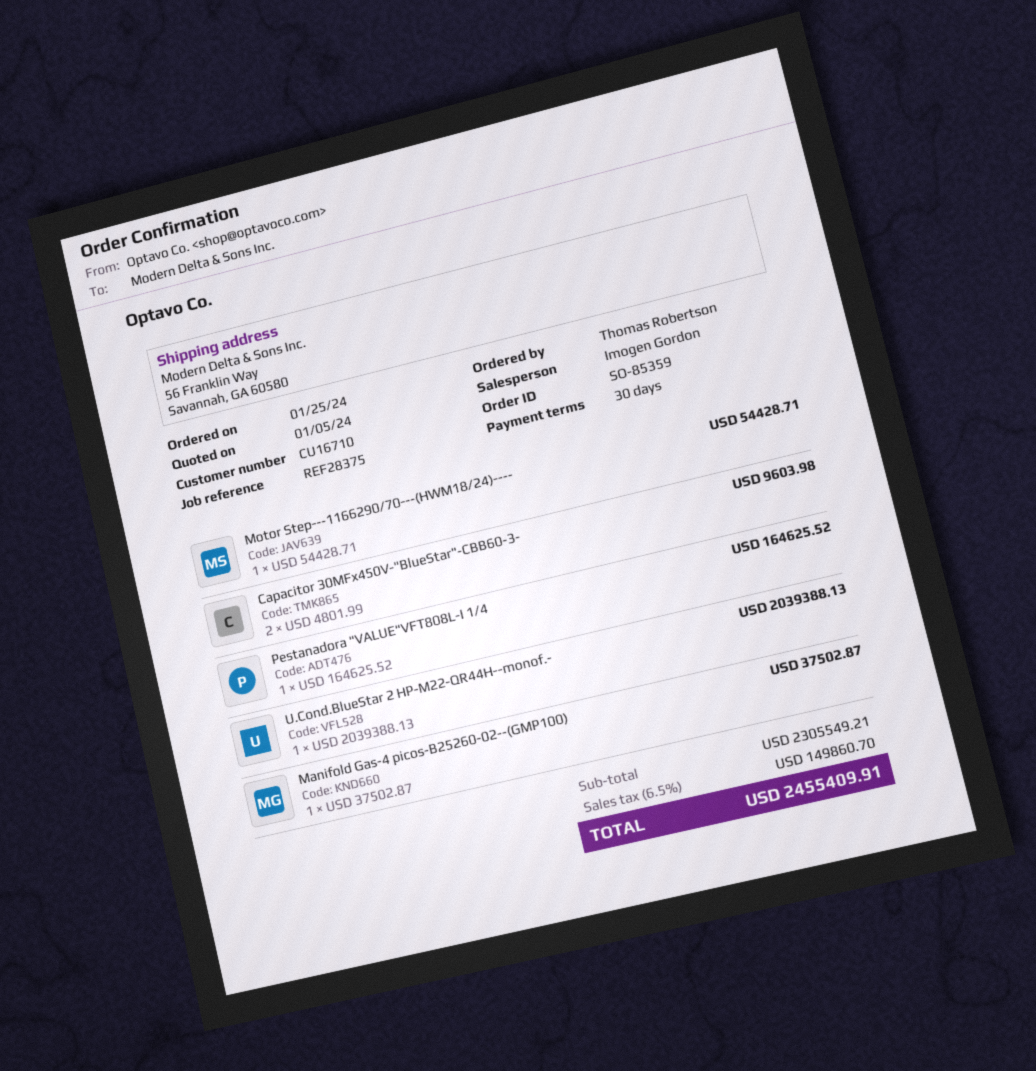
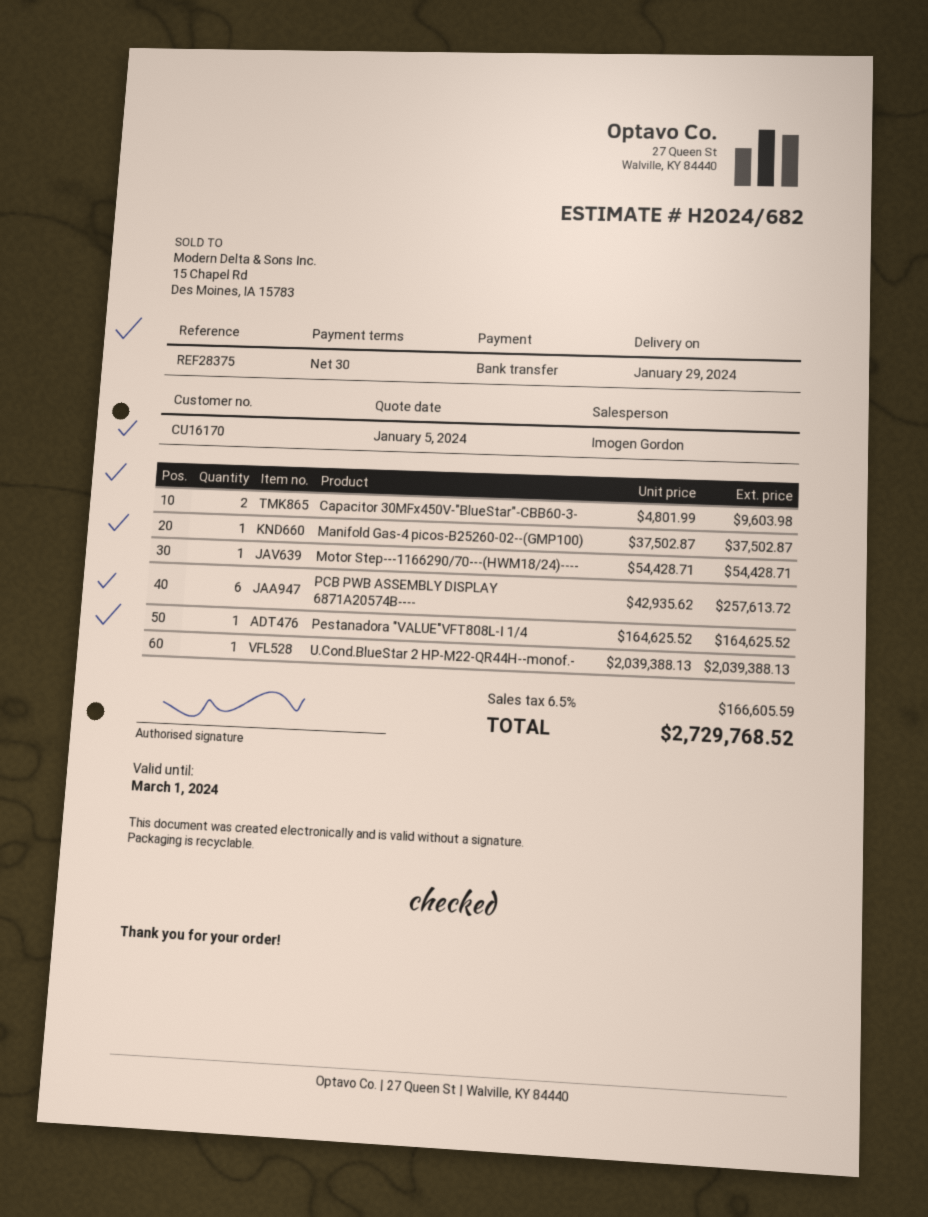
customer number: CU16710 -> CU16170
PCB PWB ASSEMBLY DISPLAY 6871A20574B----: none -> 6 x 42935.62 = 257613.72
tax: 6.5% = 149860.70 -> 6.5% = 166605.59
total: 2455409.91 -> 2729768.52

